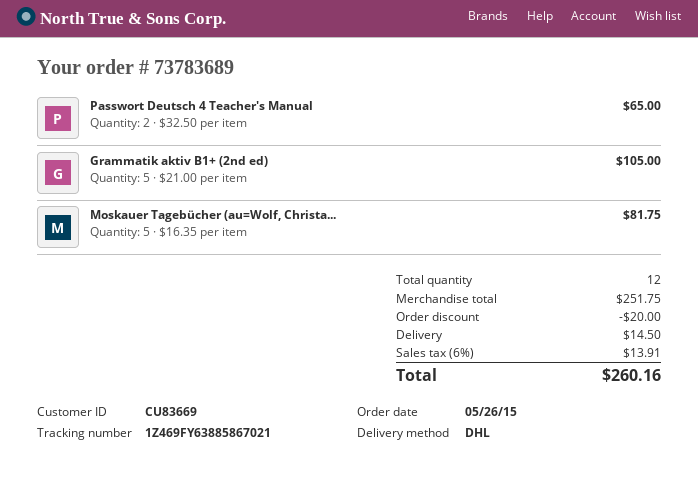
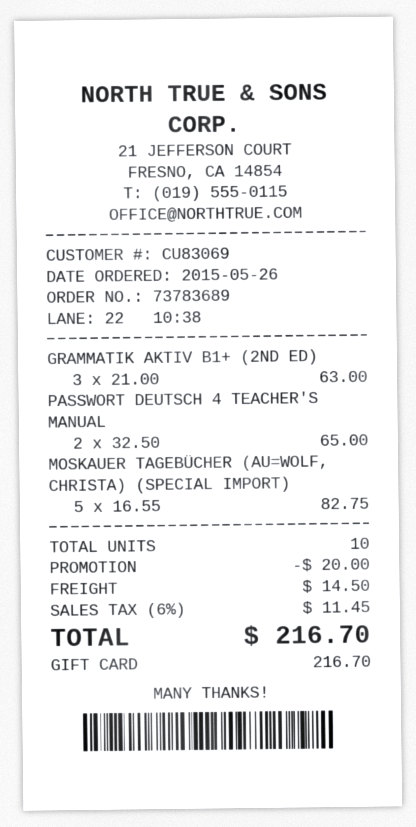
customer number: CU83669 -> CU83069
Grammatik aktiv B1+ (2nd ed): 5 x 21.00 = 105.00 -> 3 x 21.00 = 63.00
Moskauer Tagebücher (au=Wolf, Christa...: 5 x 16.35 = 81.75 -> 5 x 16.55 = 82.75
total quantity: 12 -> 10
tax: 6% = 13.91 -> 6% = 11.45
total: 260.16 -> 216.70

